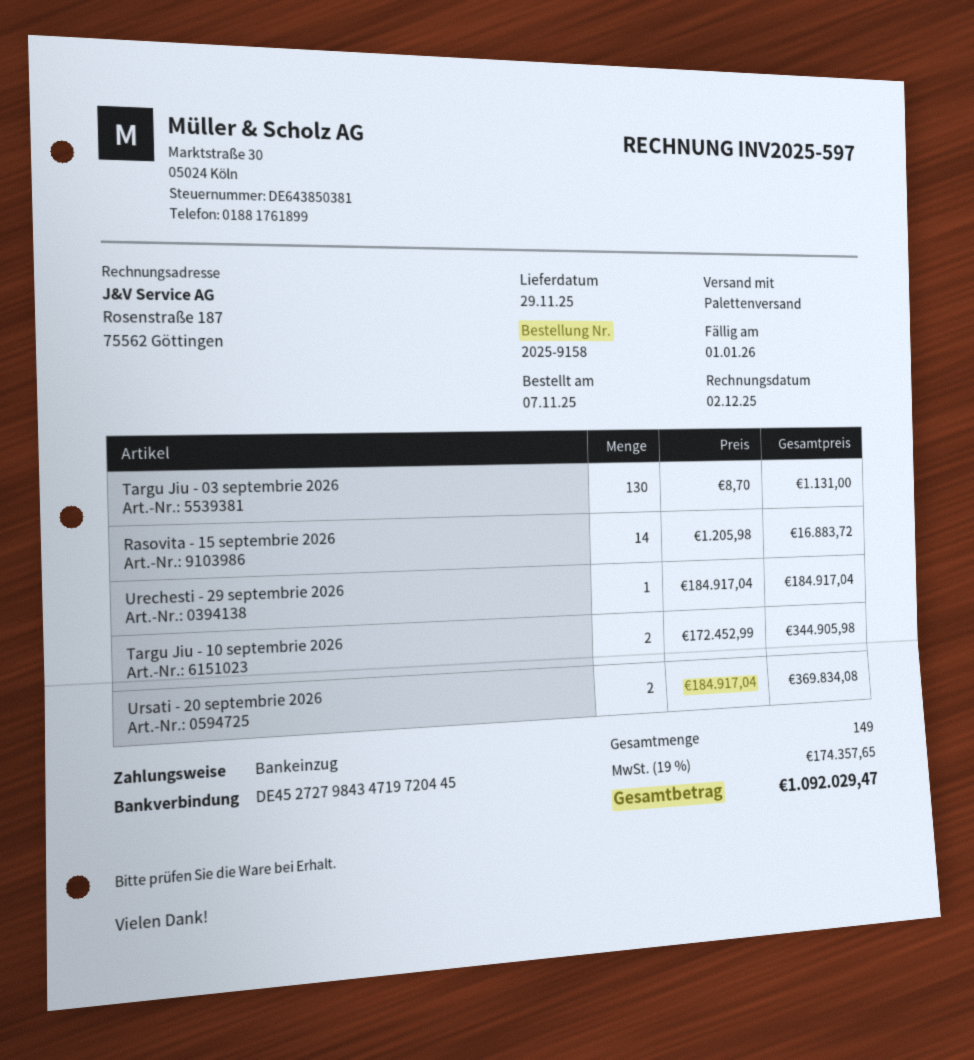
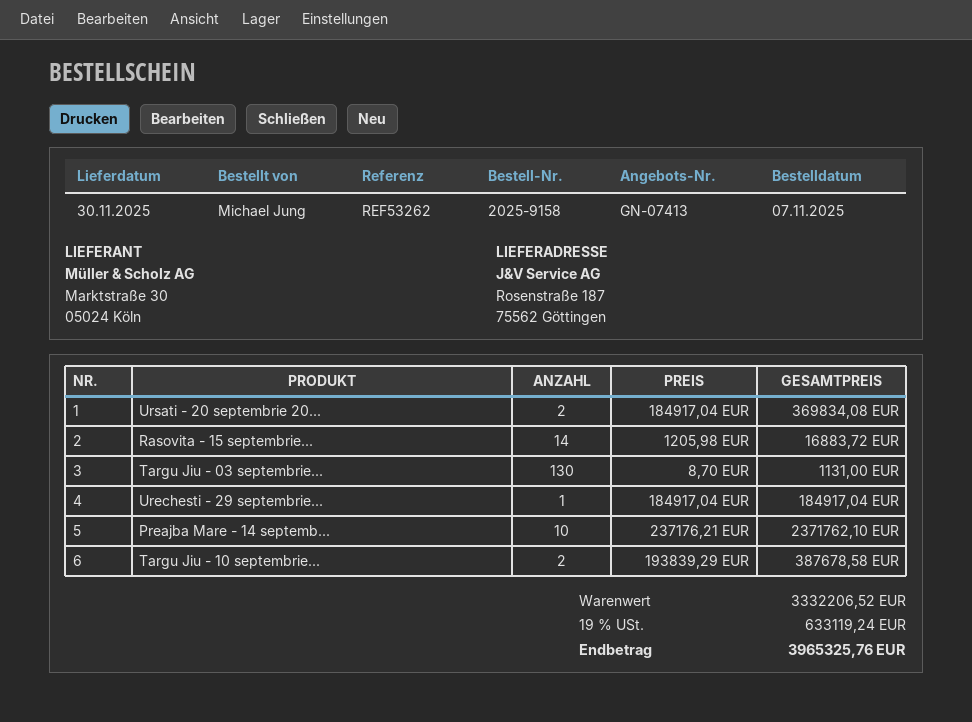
delivery date: 2025-11-29 -> 2025-11-30
Targu Jiu - 10 septembrie 2026: 2 x 172452.99 = 344905.98 -> 2 x 193839.29 = 387678.58
Preajba Mare - 14 septemb...: none -> 10 x 237176.21 = 2371762.10
tax: 19% = 174357.65 -> 19% = 633119.24
total: 1092029.47 -> 3965325.76

